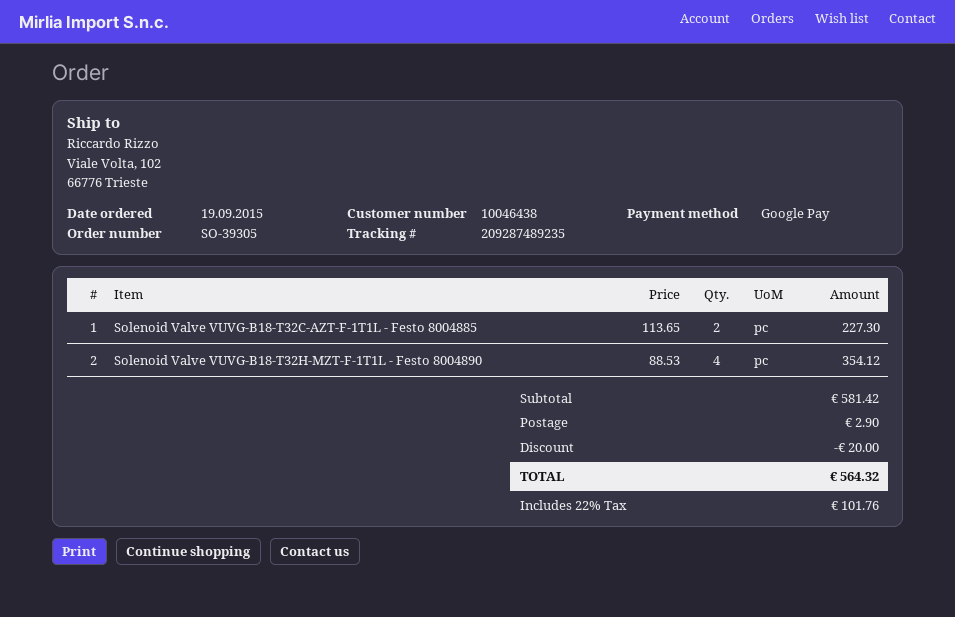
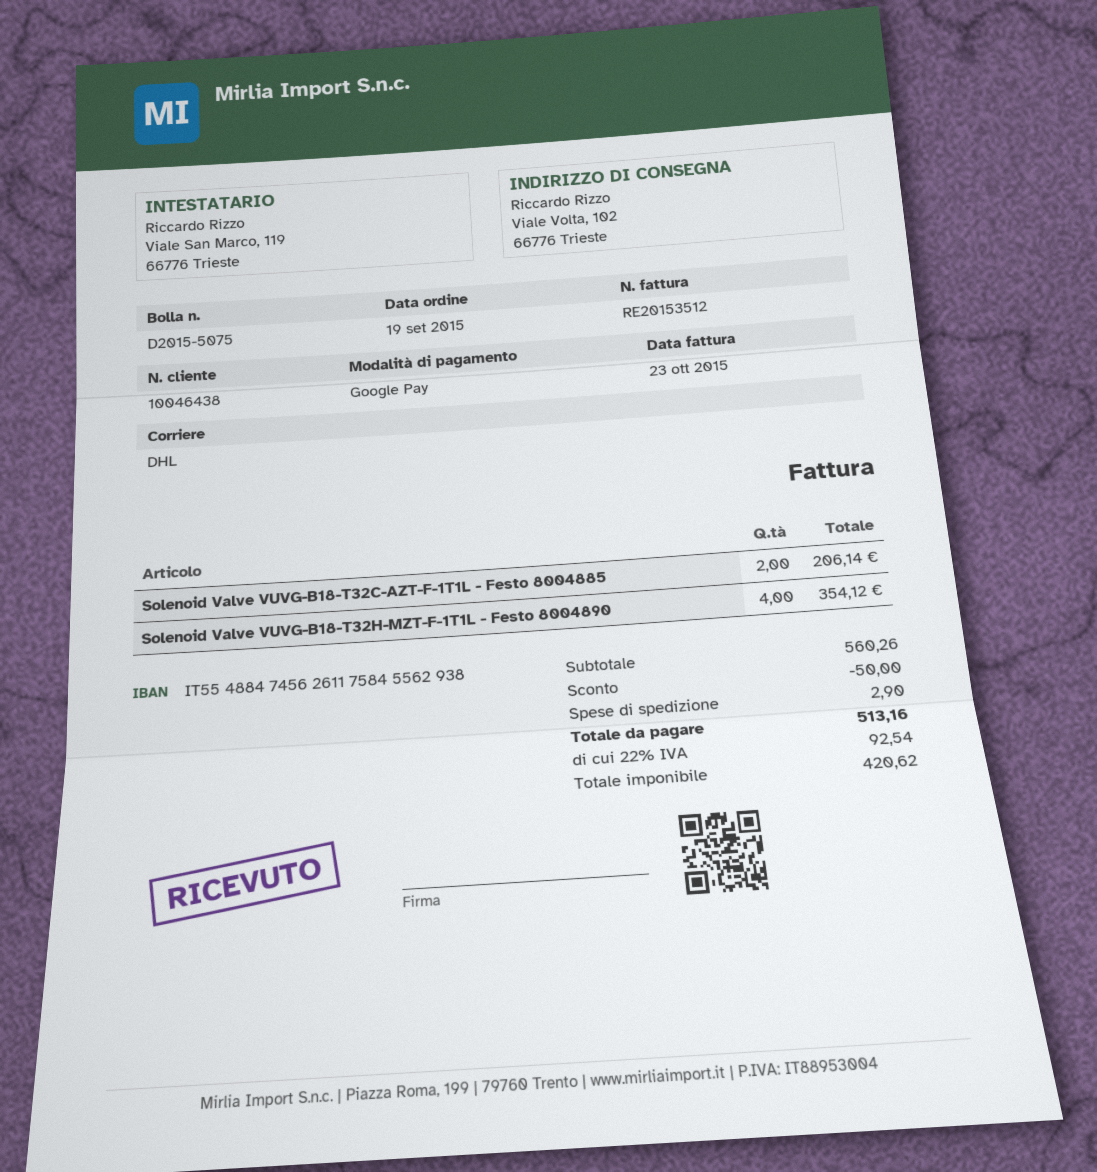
Solenoid Valve VUVG-B18-T32C-AZT-F-1T1L - Festo 8004885: 2 for 227.30 -> 2 for 206.14
subtotal: 581.42 -> 560.26
discount: 20.00 -> 50.00
tax: 22% = 101.76 -> 22% = 92.54
total: 564.32 -> 513.16

